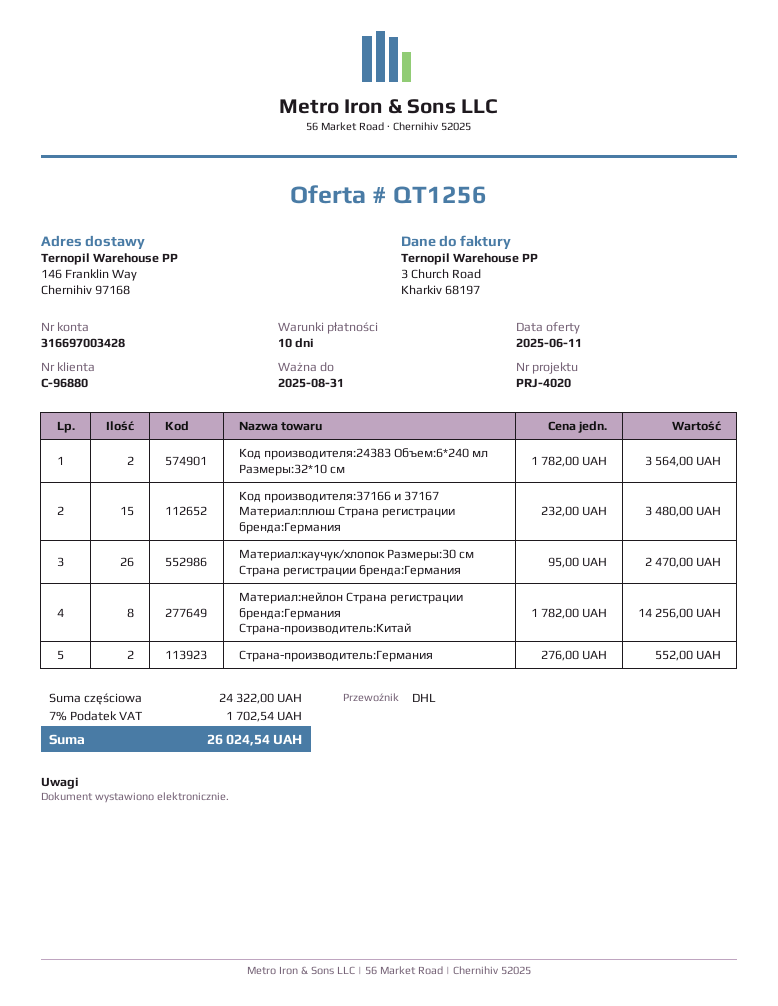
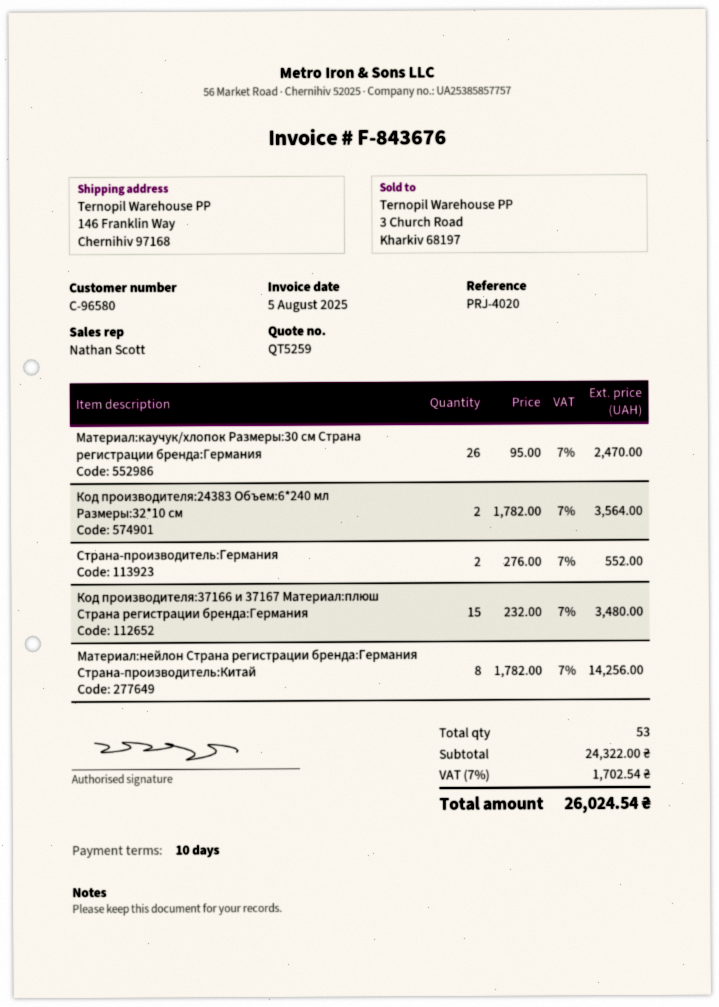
quote number: QT1256 -> QT5259
customer number: C-96880 -> C-96580

